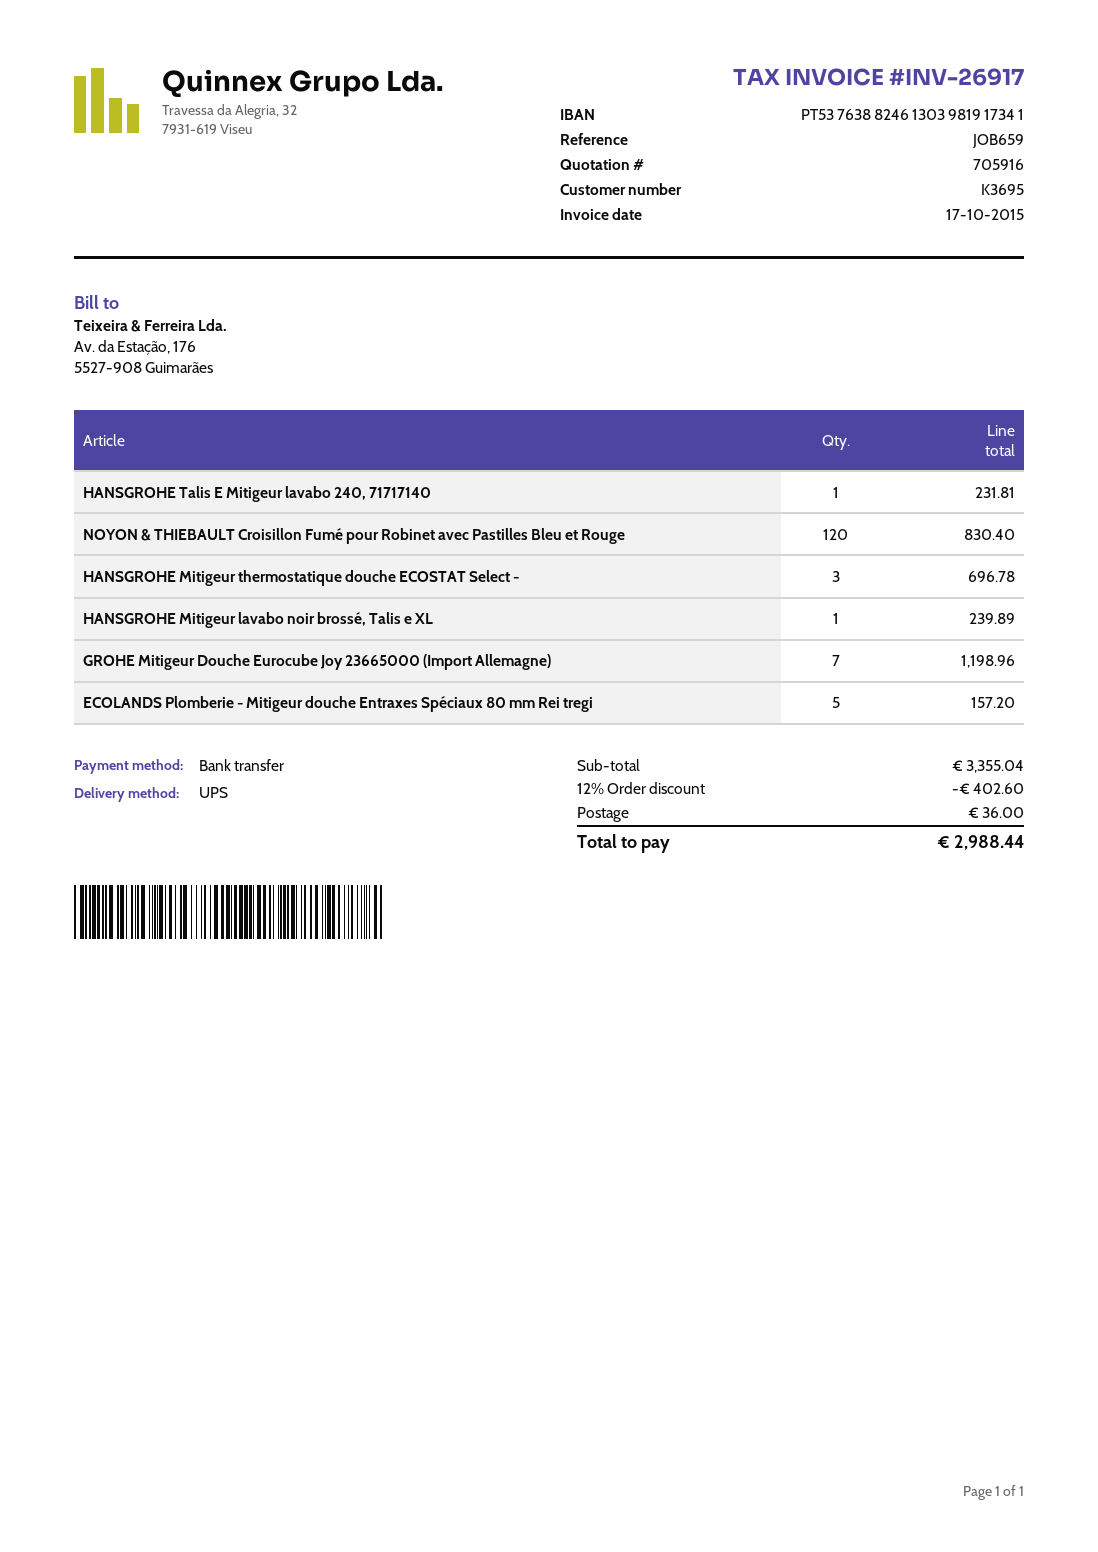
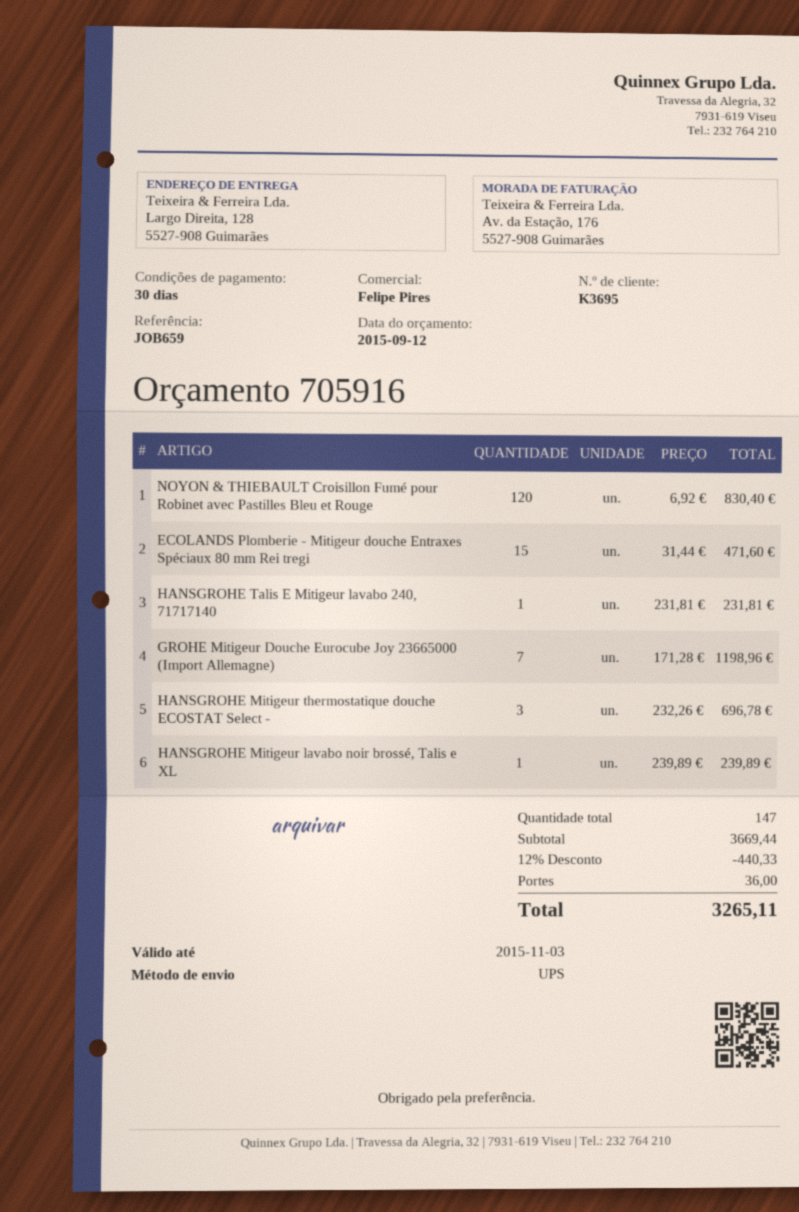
ECOLANDS Plomberie - Mitigeur douche Entraxes Spéciaux 80 mm Rei tregi: 5 for 157.20 -> 15 for 471.60
subtotal: 3355.04 -> 3669.44
discount: 12% = 402.60 -> 12% = 440.33
total: 2988.44 -> 3265.11

